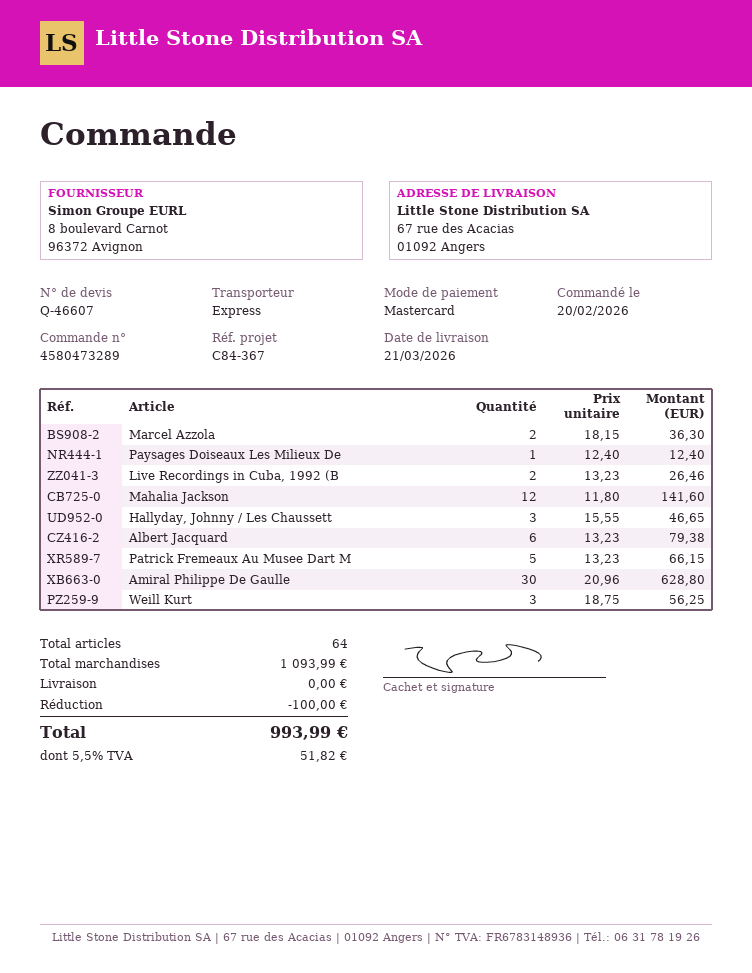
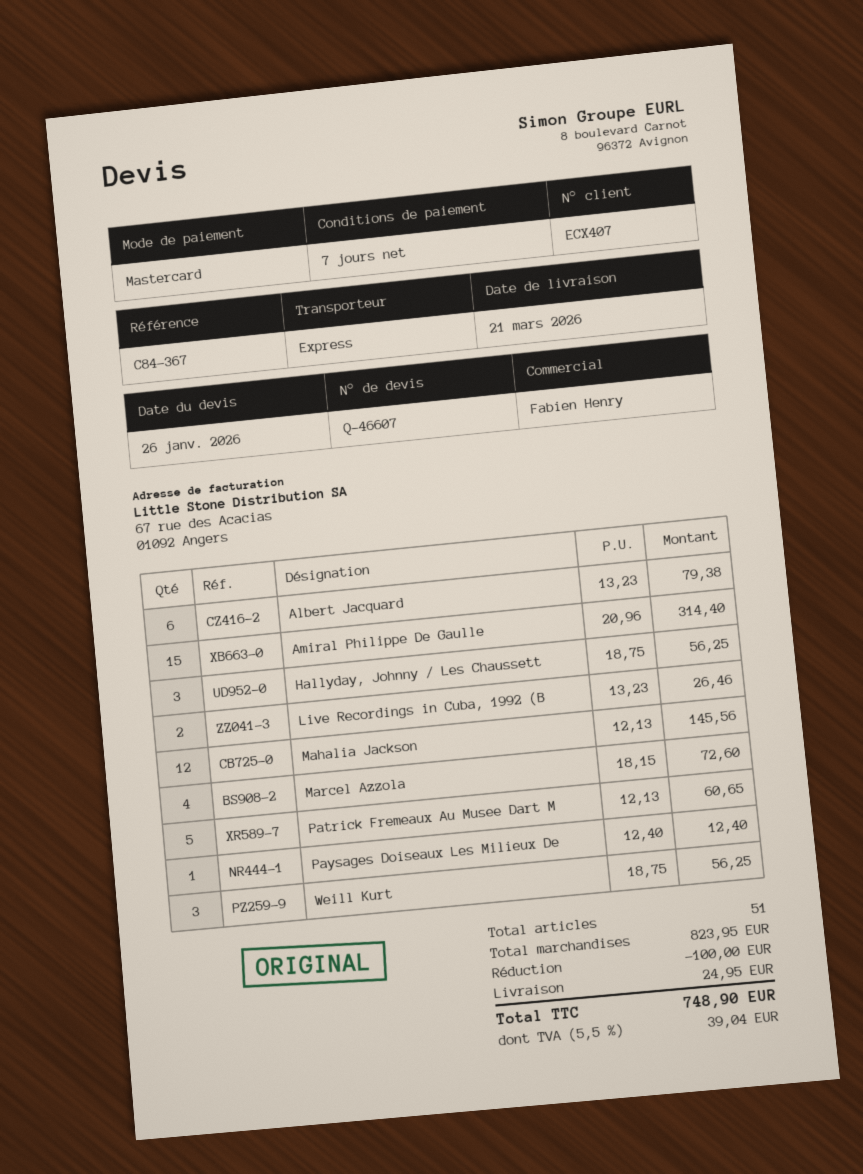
Marcel Azzola: 2 x 18.15 = 36.30 -> 4 x 18.15 = 72.60
Mahalia Jackson: 12 x 11.80 = 141.60 -> 12 x 12.13 = 145.56
Hallyday, Johnny / Les Chaussett: 3 x 15.55 = 46.65 -> 3 x 18.75 = 56.25
Patrick Fremeaux Au Musee Dart M: 5 x 13.23 = 66.15 -> 5 x 12.13 = 60.65
Amiral Philippe De Gaulle: 30 x 20.96 = 628.80 -> 15 x 20.96 = 314.40
total quantity: 64 -> 51
subtotal: 1093.99 -> 823.95
shipping: 0.00 -> 24.95
tax: 5.5% = 51.82 -> 5.5% = 39.04
total: 993.99 -> 748.90

